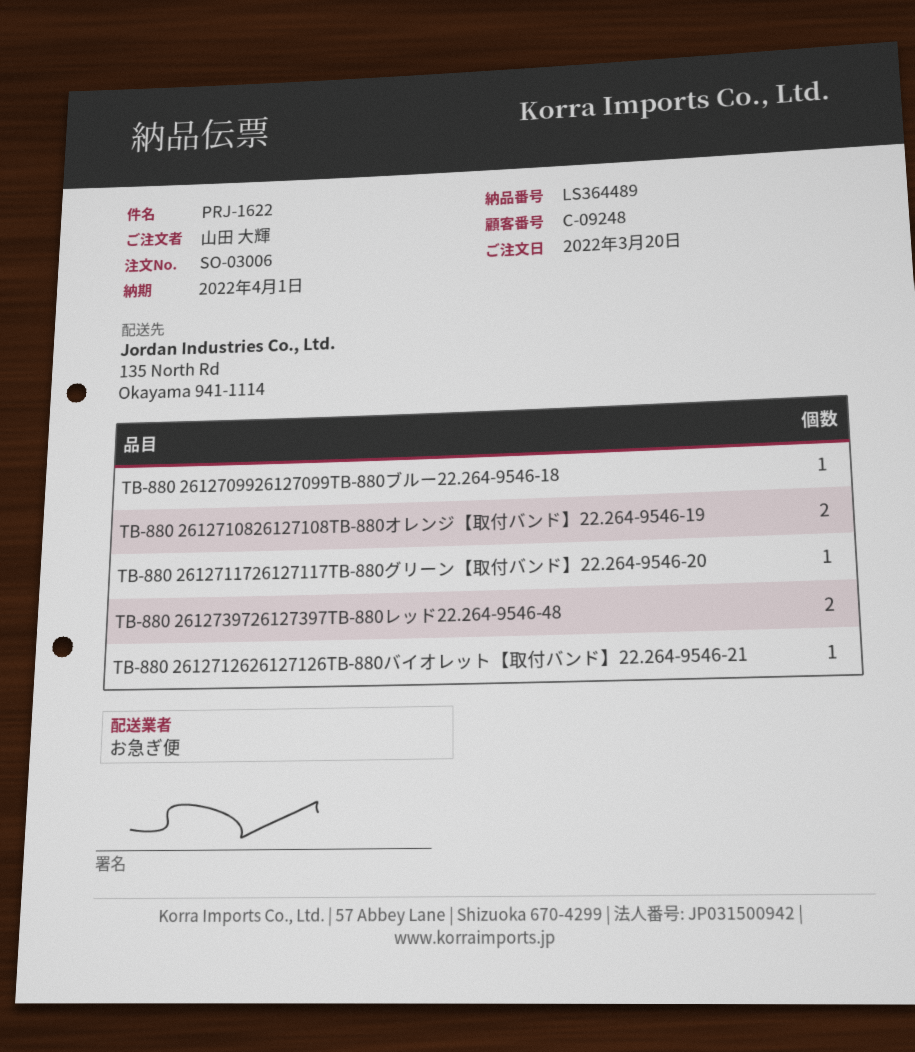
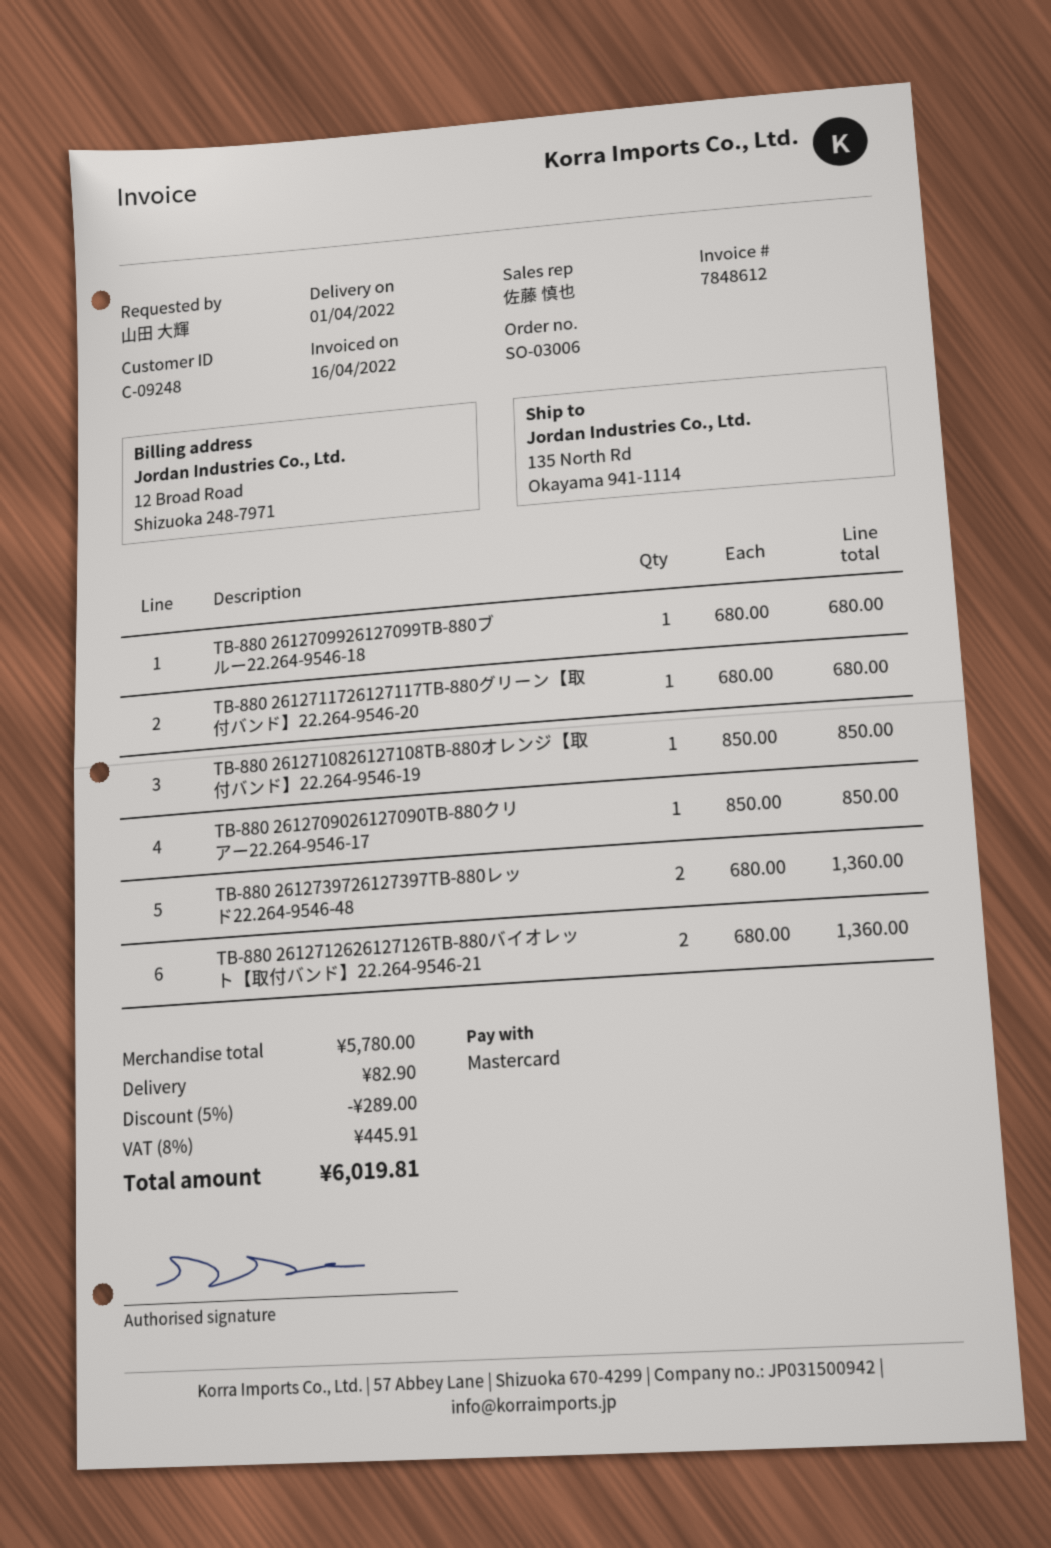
TB-880 2612710826127108TB-880オレンジ【取付バンド】22.264-9546-19: 2 -> 1
TB-880 2612712626127126TB-880バイオレット【取付バンド】22.264-9546-21: 1 -> 2
TB-880 2612709026127090TB-880クリアー22.264-9546-17: none -> 1

